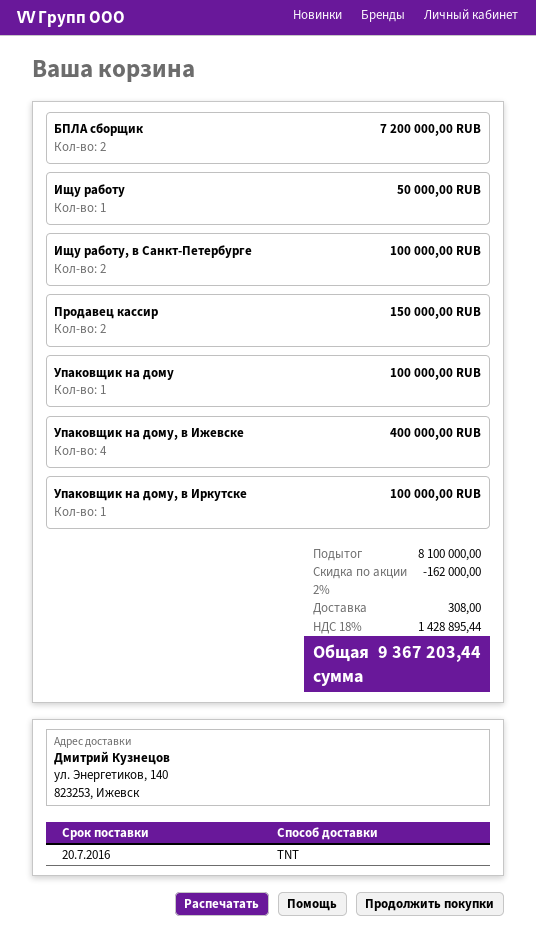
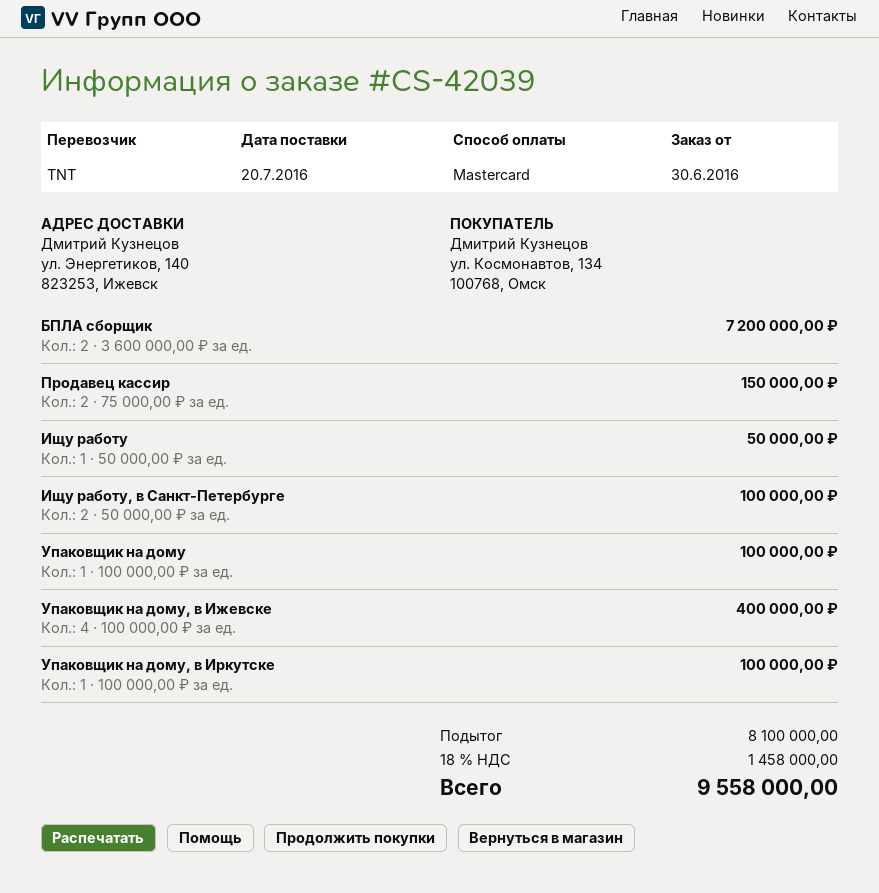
discount: 2% = 162000.00 -> none
shipping: 308.00 -> none
tax: 18% = 1428895.44 -> 18% = 1458000.00
total: 9367203.44 -> 9558000.00

